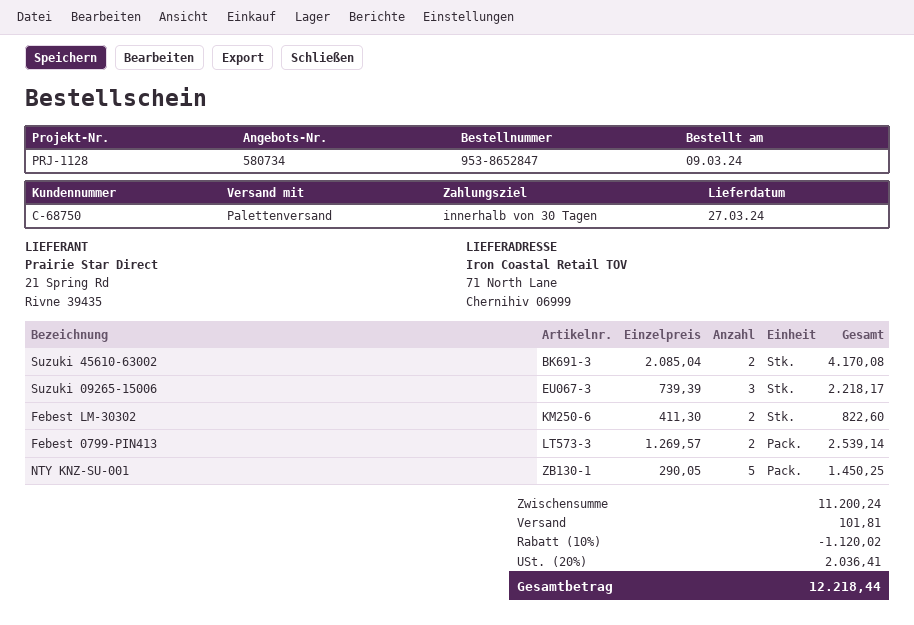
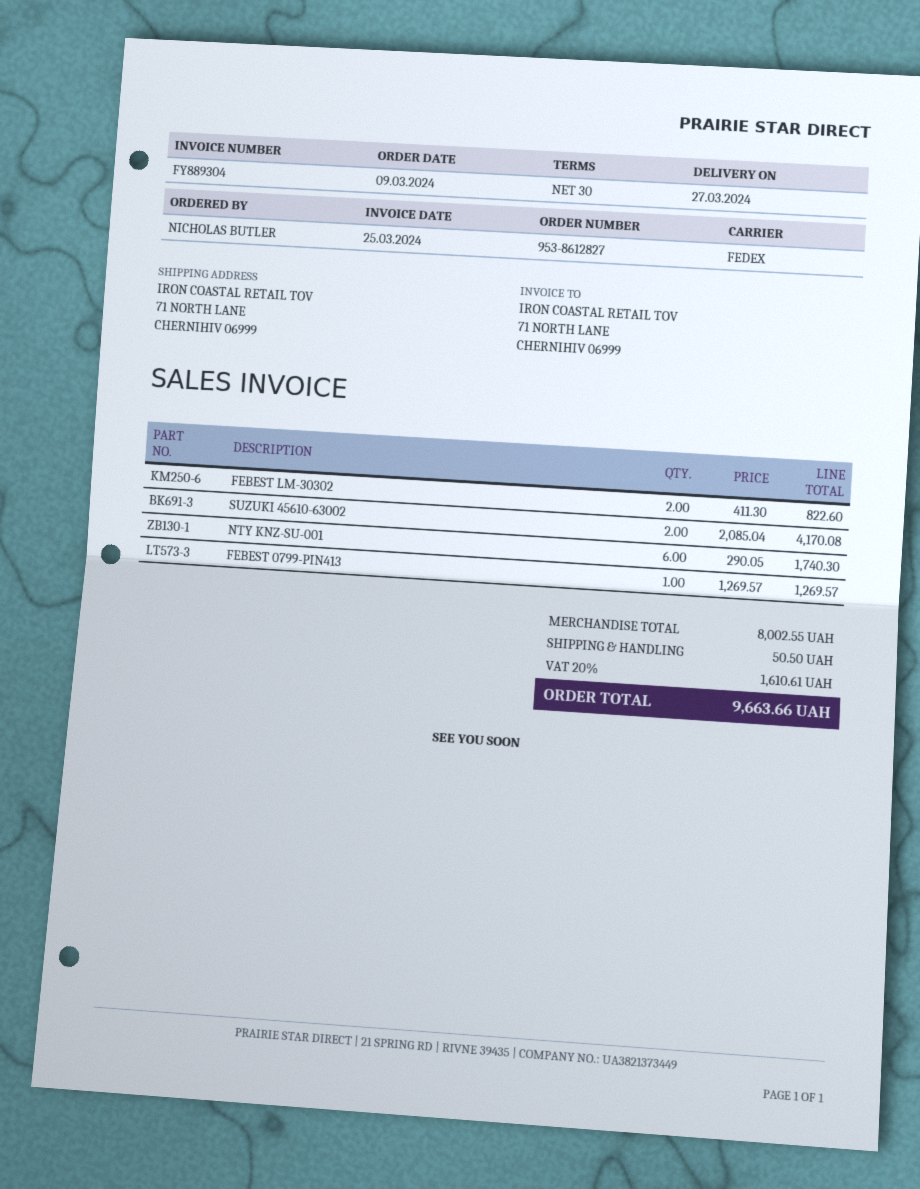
order number: 953-8652847 -> 953-8612827
shipping method: pallet freight -> FedEx
Suzuki 09265-15006: 3 x 739.39 = 2218.17 -> none
Febest 0799-PIN413: 2 x 1269.57 = 2539.14 -> 1 x 1269.57 = 1269.57
NTY KNZ-SU-001: 5 x 290.05 = 1450.25 -> 6 x 290.05 = 1740.30
subtotal: 11200.24 -> 8002.55
discount: 10% = 1120.02 -> none
shipping: 101.81 -> 50.50
tax: 20% = 2036.41 -> 20% = 1610.61
total: 12218.44 -> 9663.66

